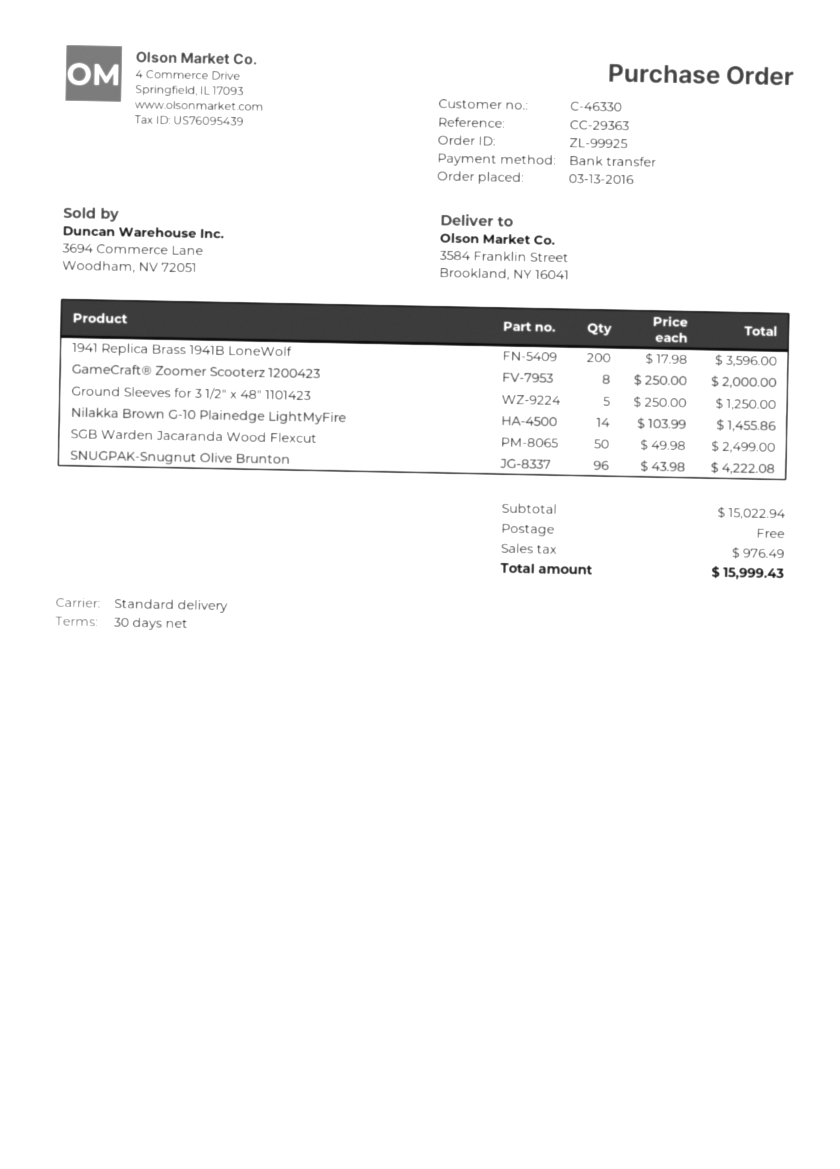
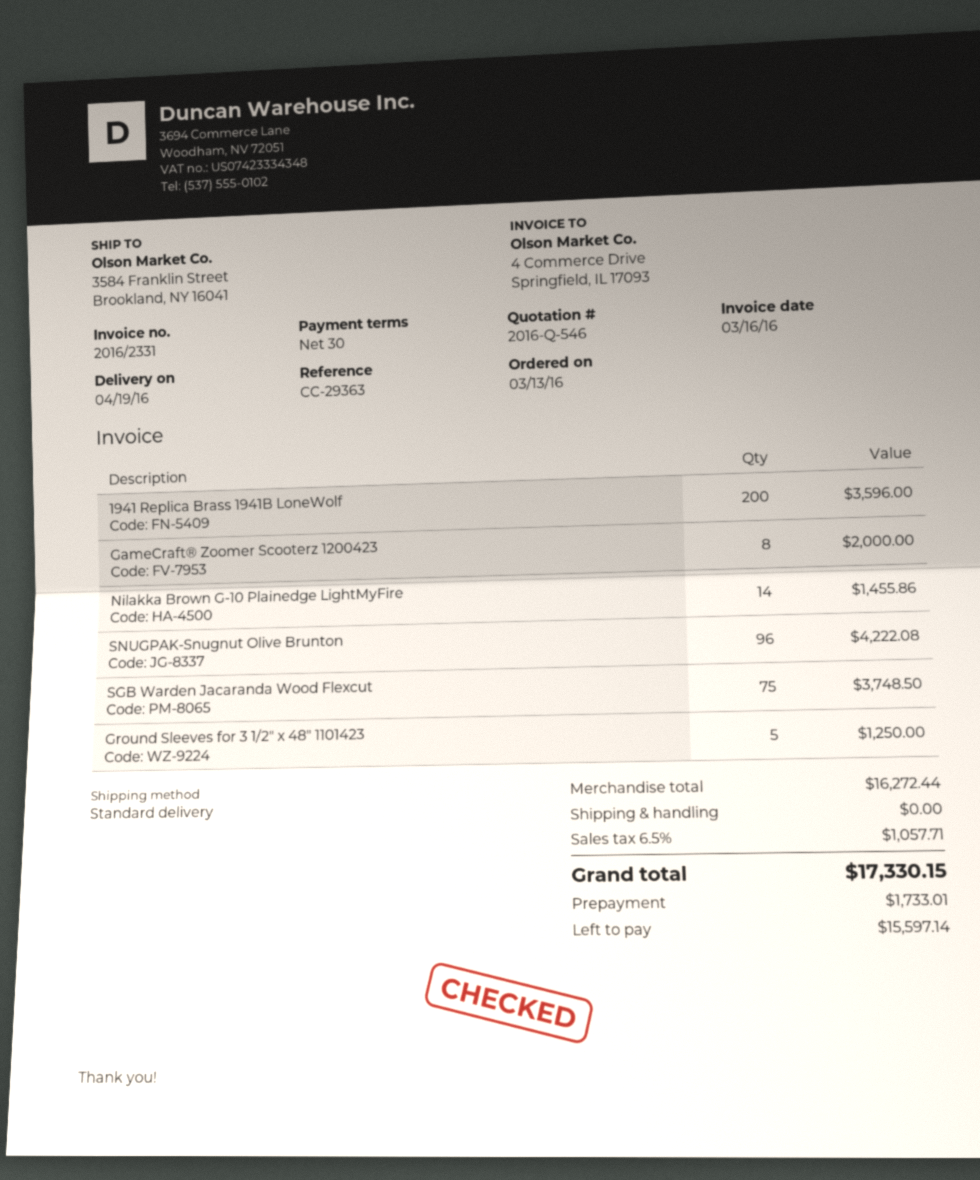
SGB Warden Jacaranda Wood Flexcut: 50 for 2499.00 -> 75 for 3748.50
subtotal: 15022.94 -> 16272.44
tax: 976.49 -> 1057.71
total: 15999.43 -> 17330.15

